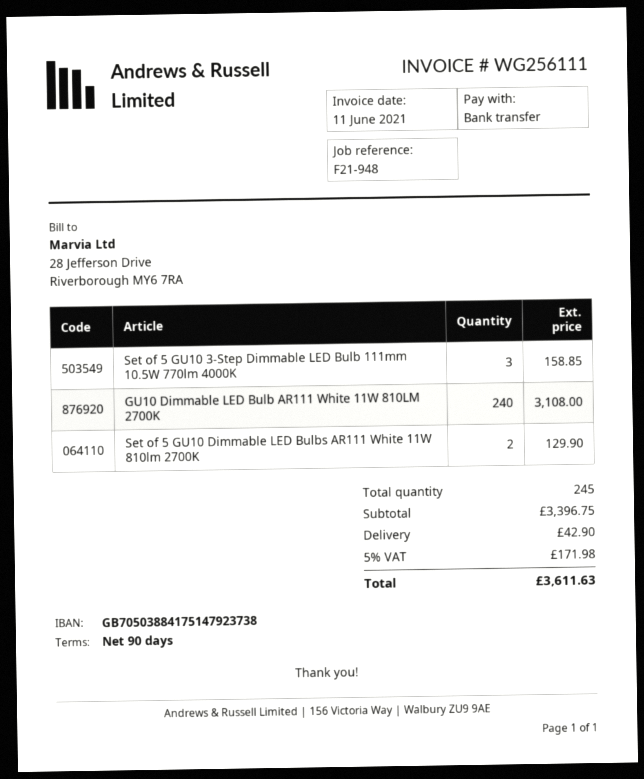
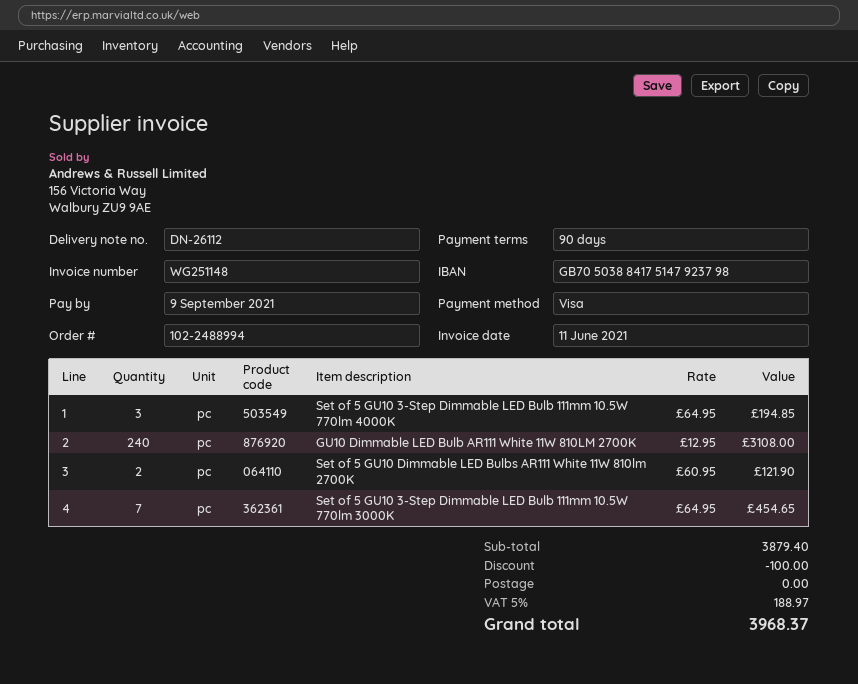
invoice number: WG256111 -> WG251148
payment method: bank transfer -> Visa
bank account: GB70503884175147923738 -> GB70503884175147923798
Set of 5 GU10 3-Step Dimmable LED Bulb 111mm 10.5W 770lm 4000K: 3 for 158.85 -> 3 for 194.85
Set of 5 GU10 Dimmable LED Bulbs AR111 White 11W 810lm 2700K: 2 for 129.90 -> 2 for 121.90
Set of 5 GU10 3-Step Dimmable LED Bulb 111mm 10.5W 770lm 3000K: none -> 7 for 454.65
subtotal: 3396.75 -> 3879.40
discount: none -> 100.00
shipping: 42.90 -> 0.00
tax: 5% = 171.98 -> 5% = 188.97
total: 3611.63 -> 3968.37

